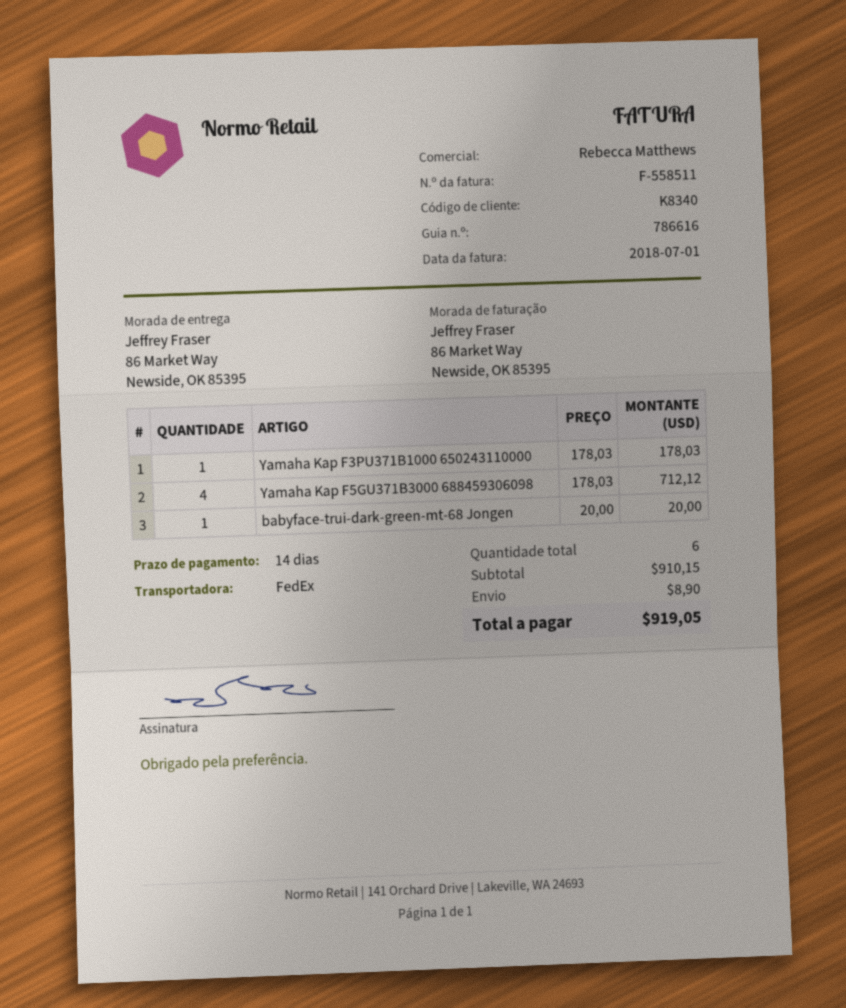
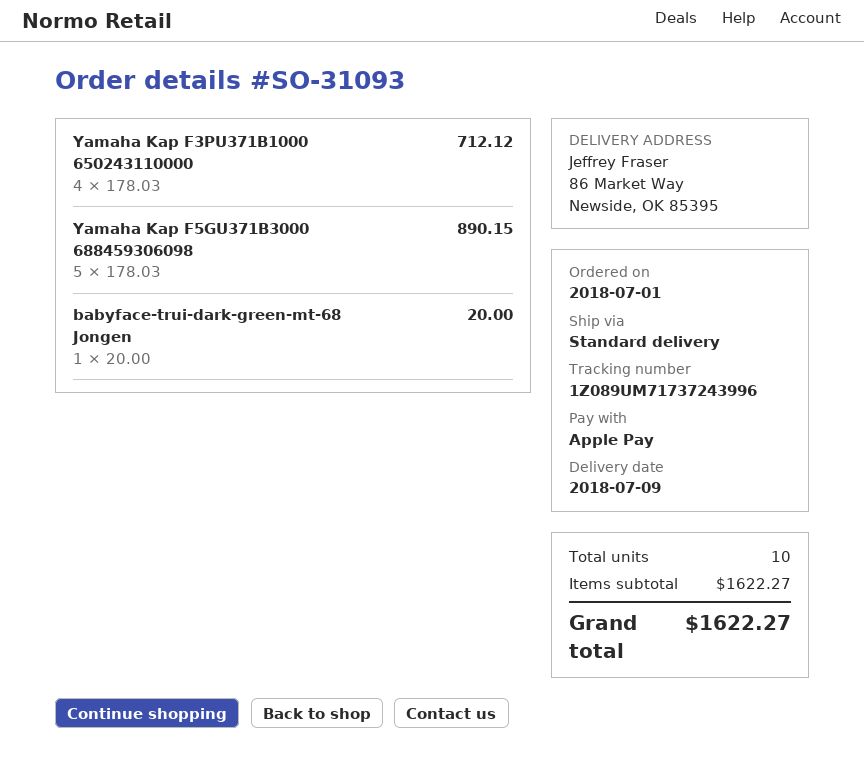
shipping method: FedEx -> standard
Yamaha Kap F3PU371B1000 650243110000: 1 x 178.03 = 178.03 -> 4 x 178.03 = 712.12
Yamaha Kap F5GU371B3000 688459306098: 4 x 178.03 = 712.12 -> 5 x 178.03 = 890.15
total quantity: 6 -> 10
subtotal: 910.15 -> 1622.27
shipping: 8.90 -> none
total: 919.05 -> 1622.27

